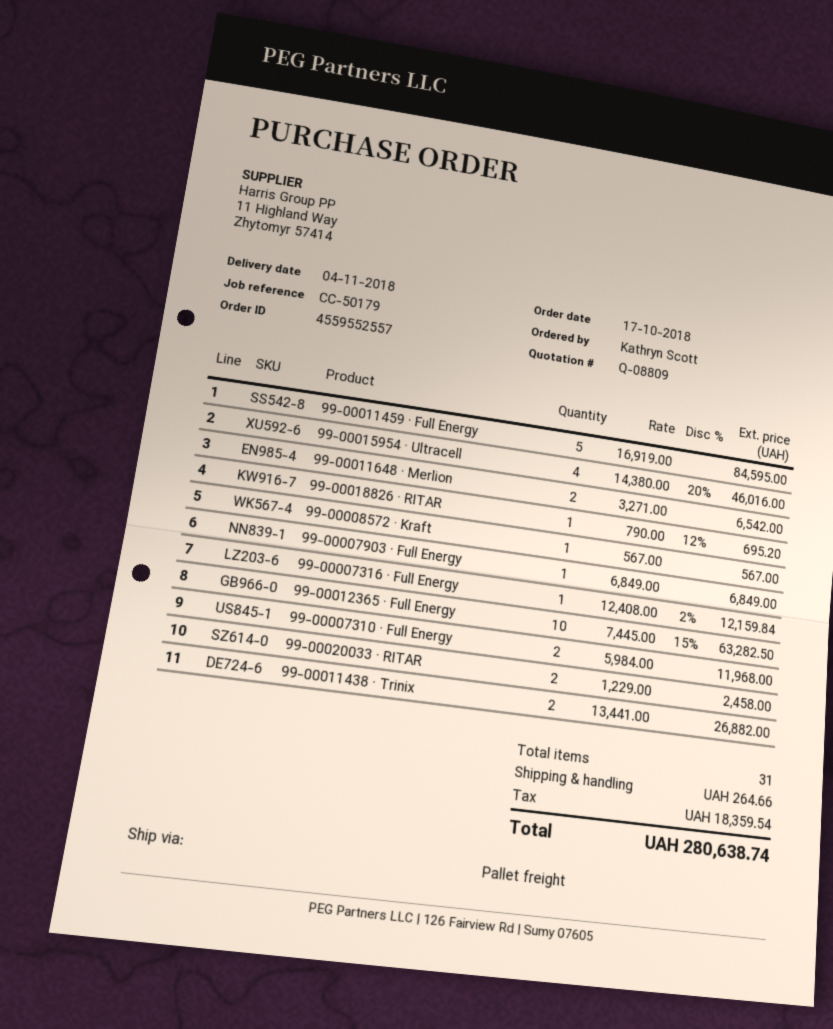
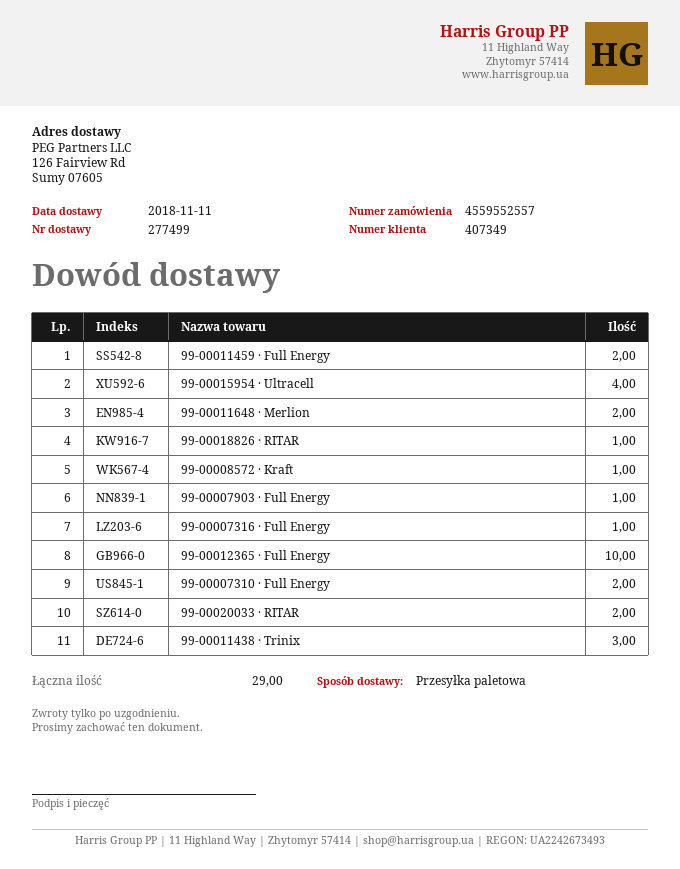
delivery date: 2018-11-04 -> 2018-11-11
99-00011459 · Full Energy: 5 -> 2
99-00011438 · Trinix: 2 -> 3
total quantity: 31 -> 29

